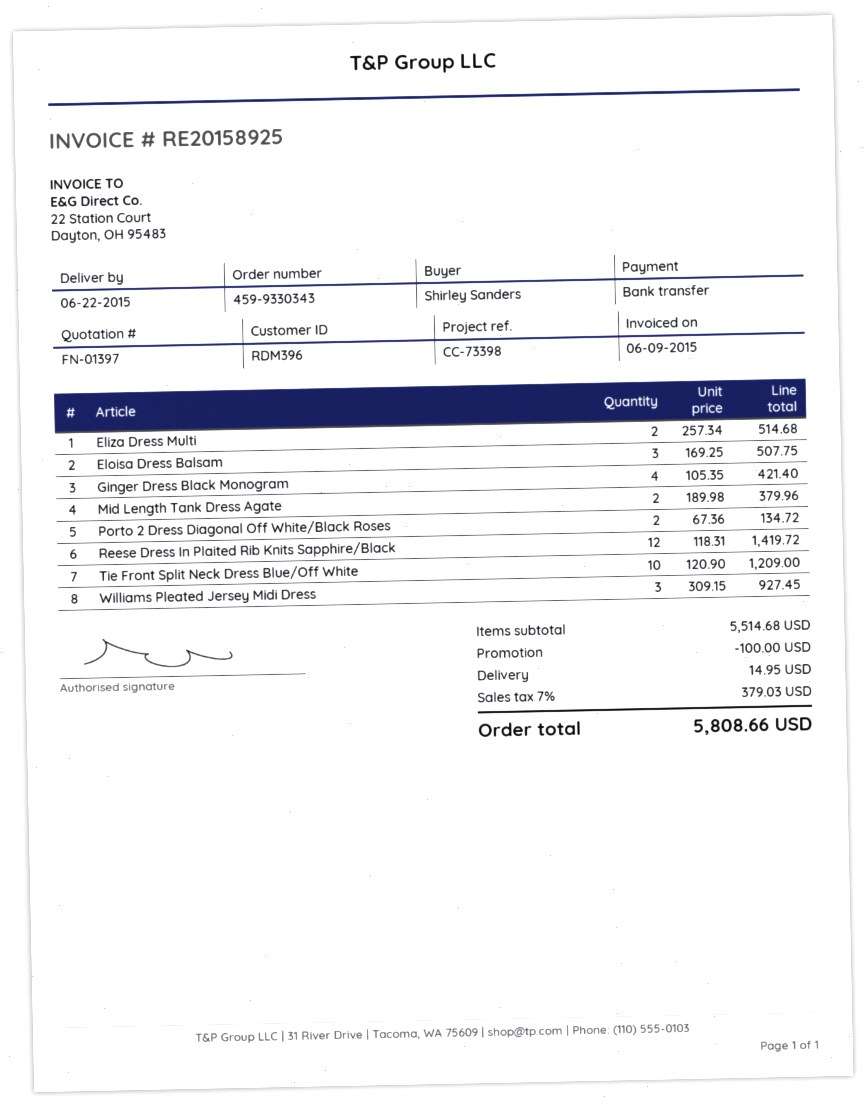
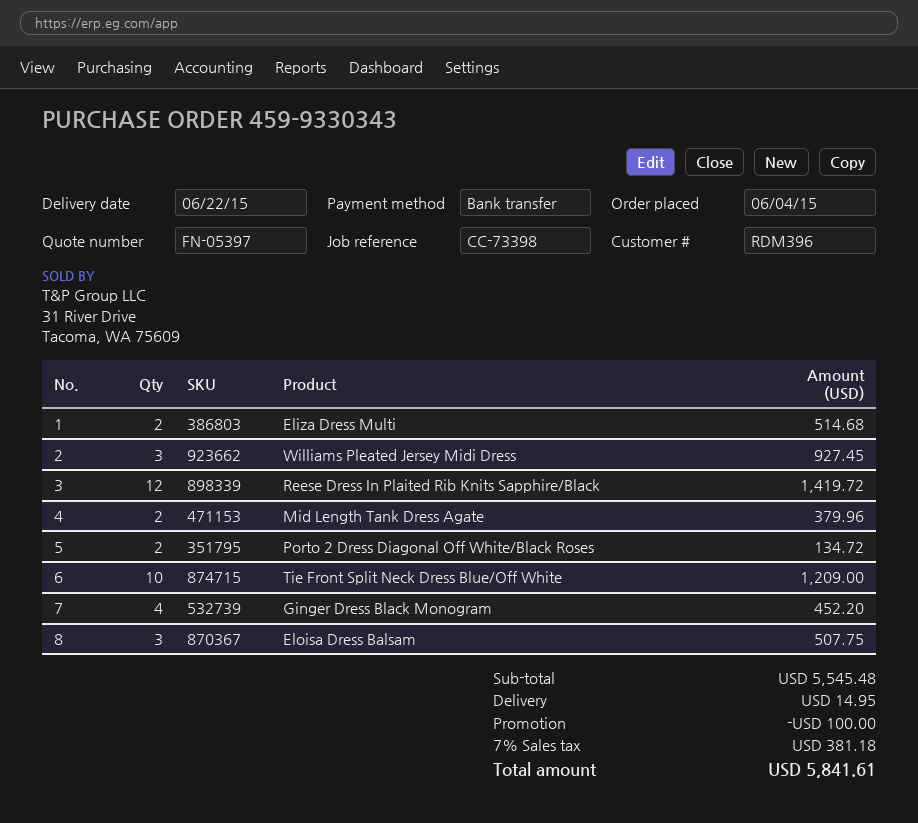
quote number: FN-01397 -> FN-05397
Ginger Dress Black Monogram: 4 for 421.40 -> 4 for 452.20
subtotal: 5514.68 -> 5545.48
tax: 7% = 379.03 -> 7% = 381.18
total: 5808.66 -> 5841.61

